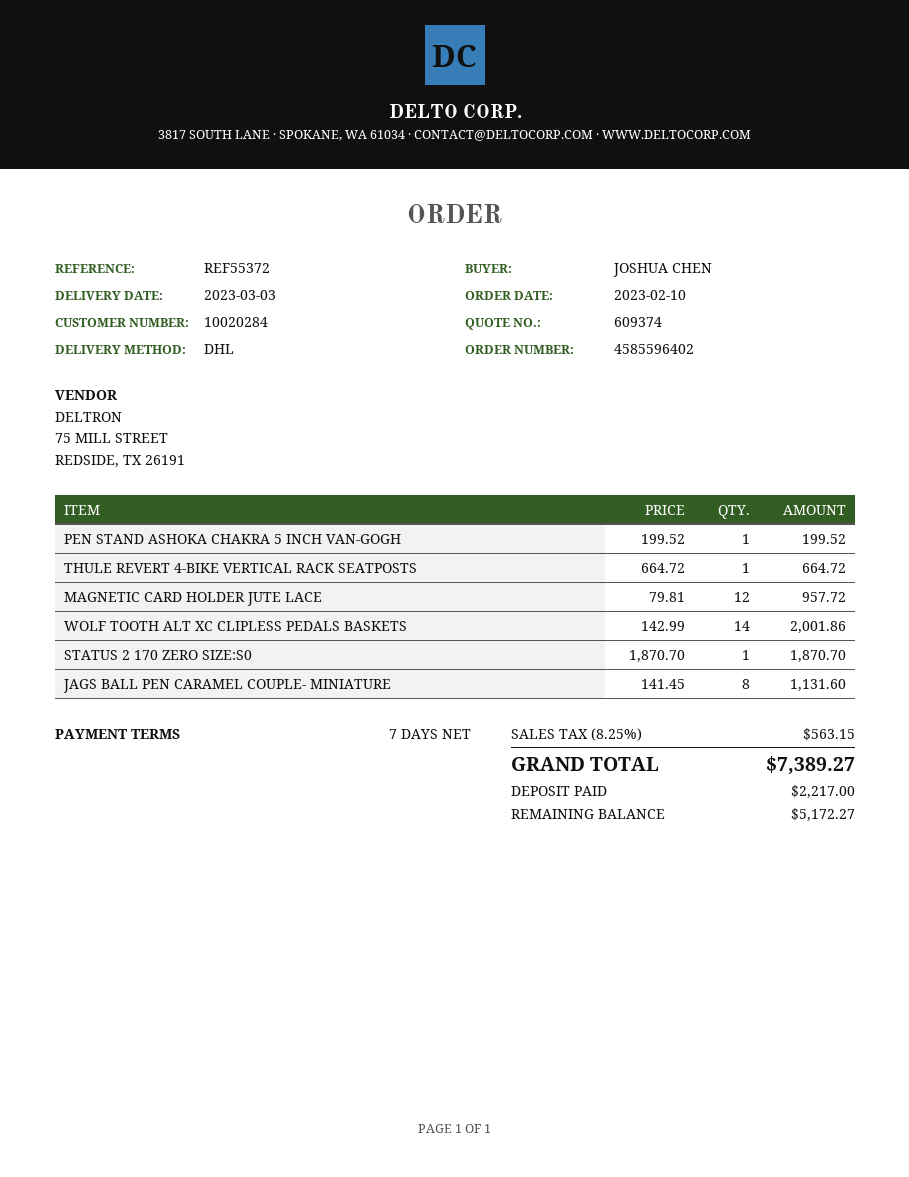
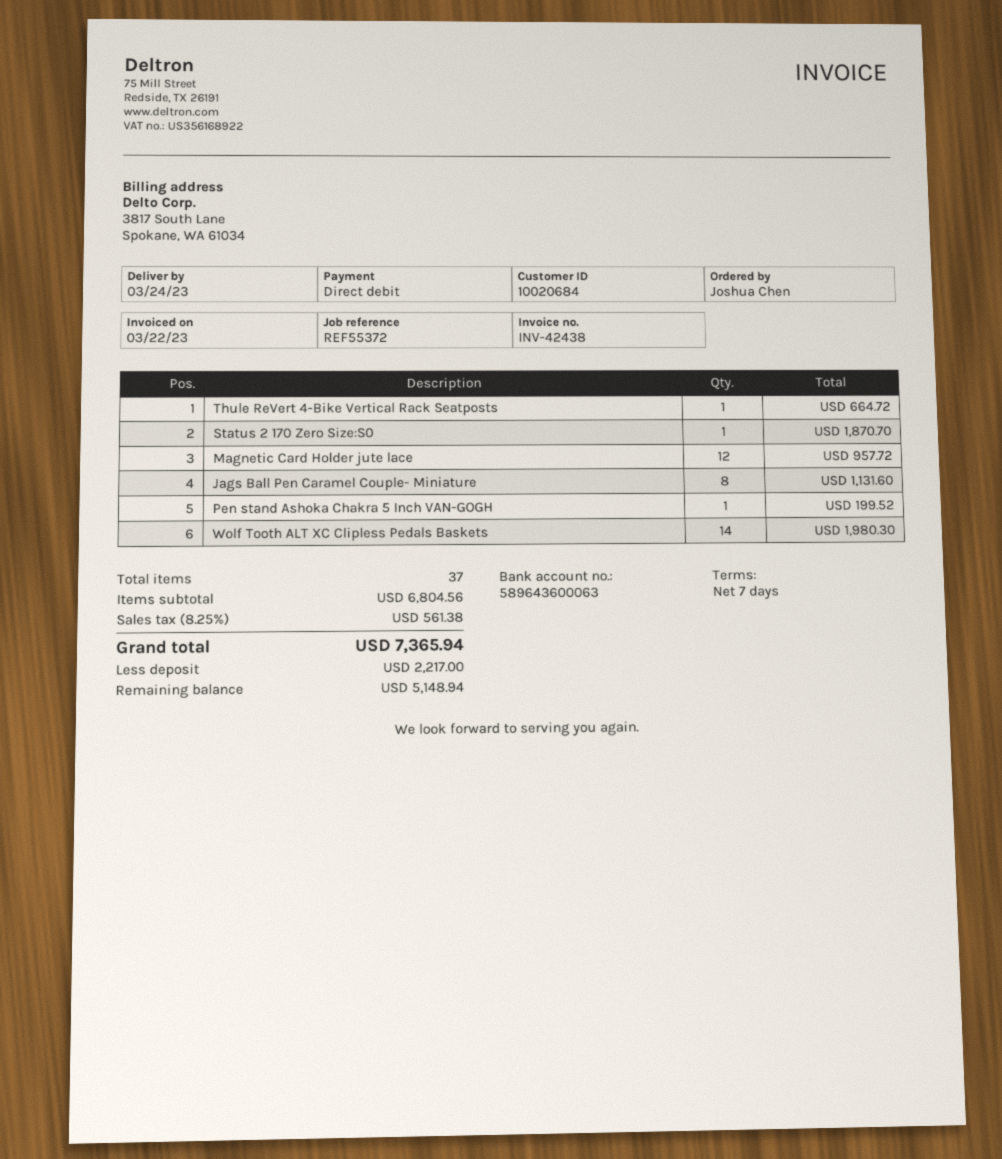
delivery date: 2023-03-03 -> 2023-03-24
customer number: 10020284 -> 10020684
WOLF TOOTH ALT XC CLIPLESS PEDALS BASKETS: 14 for 2001.86 -> 14 for 1980.30
tax: 8.25% = 563.15 -> 8.25% = 561.38
total: 7389.27 -> 7365.94
balance: 5172.27 -> 5148.94

